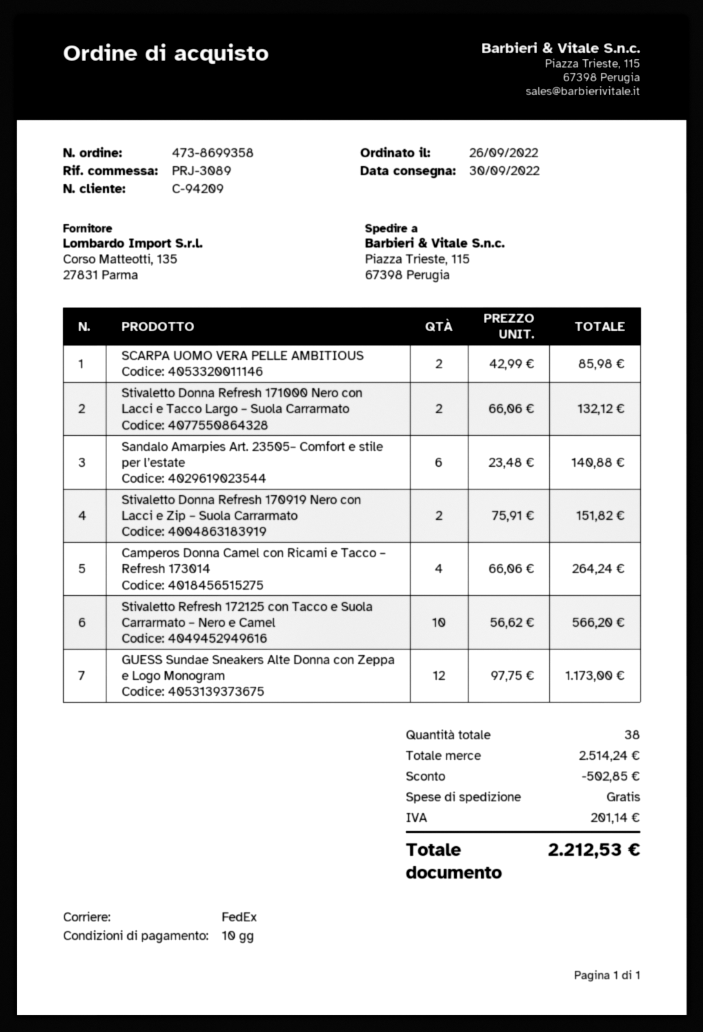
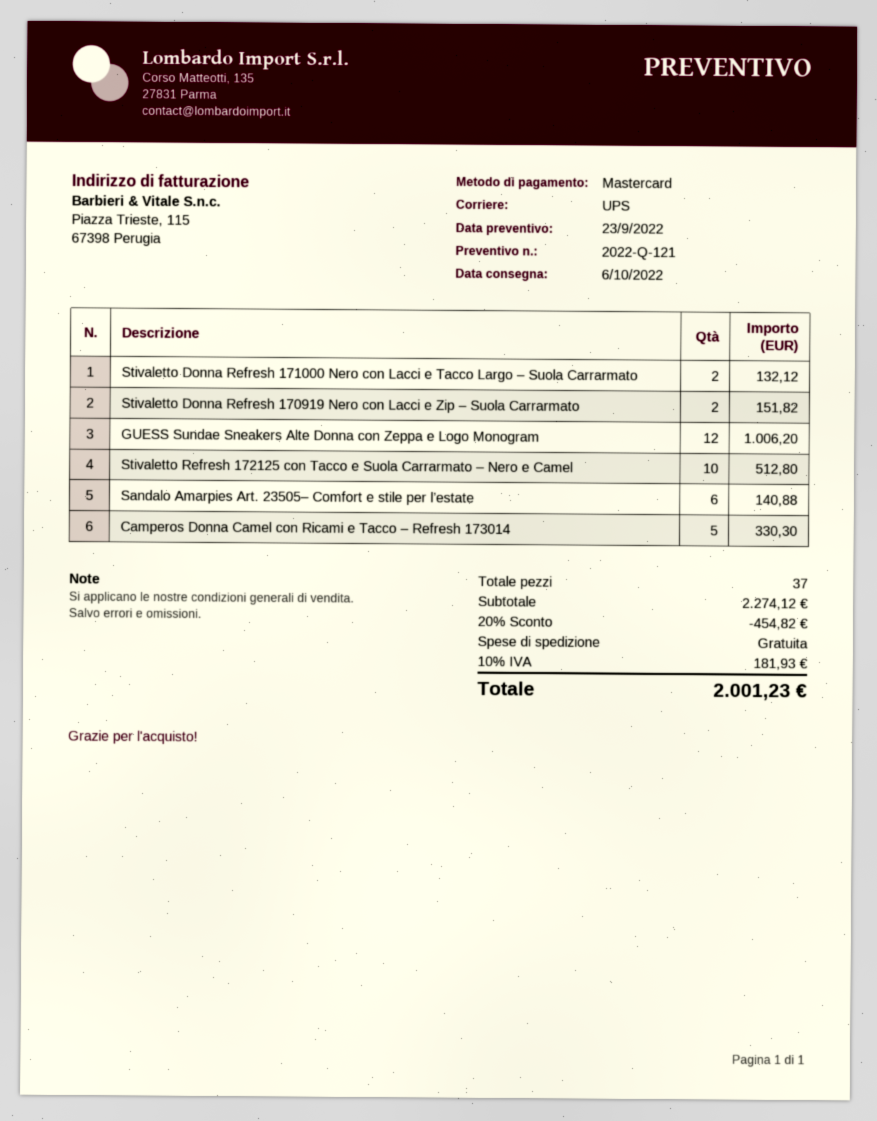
delivery date: 2022-09-30 -> 2022-10-06
shipping method: FedEx -> UPS
SCARPA UOMO VERA PELLE AMBITIOUS: 2 for 85.98 -> none
Camperos Donna Camel con Ricami e Tacco – Refresh 173014: 4 for 264.24 -> 5 for 330.30
Stivaletto Refresh 172125 con Tacco e Suola Carrarmato – Nero e Camel: 10 for 566.20 -> 10 for 512.80
GUESS Sundae Sneakers Alte Donna con Zeppa e Logo Monogram: 12 for 1173.00 -> 12 for 1006.20
total quantity: 38 -> 37
subtotal: 2514.24 -> 2274.12
discount: 502.85 -> 454.82
tax: 201.14 -> 181.93
total: 2212.53 -> 2001.23

